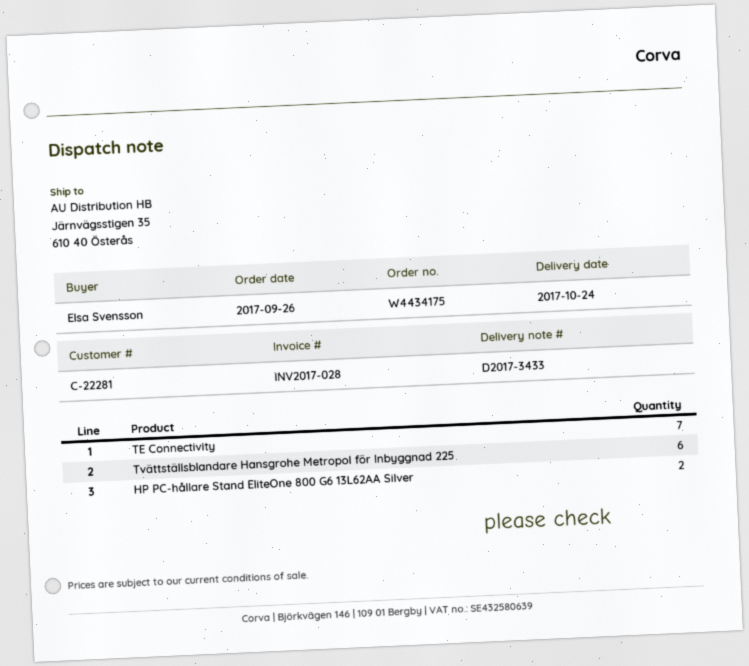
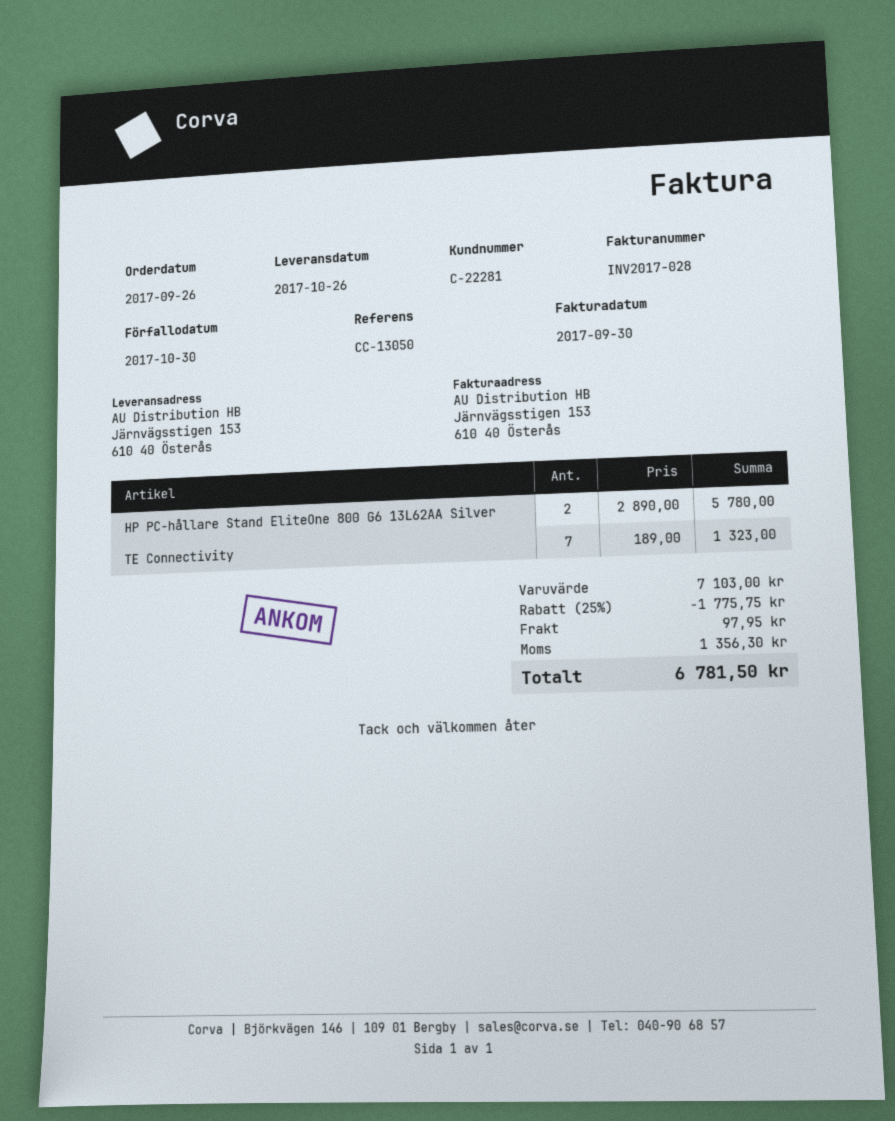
delivery date: 2017-10-24 -> 2017-10-26
ship to: Järnvägsstigen 35, 610 40 Österås -> Järnvägsstigen 153, 610 40 Österås
Tvättställsblandare Hansgrohe Metropol för Inbyggnad 225: 6 -> none

